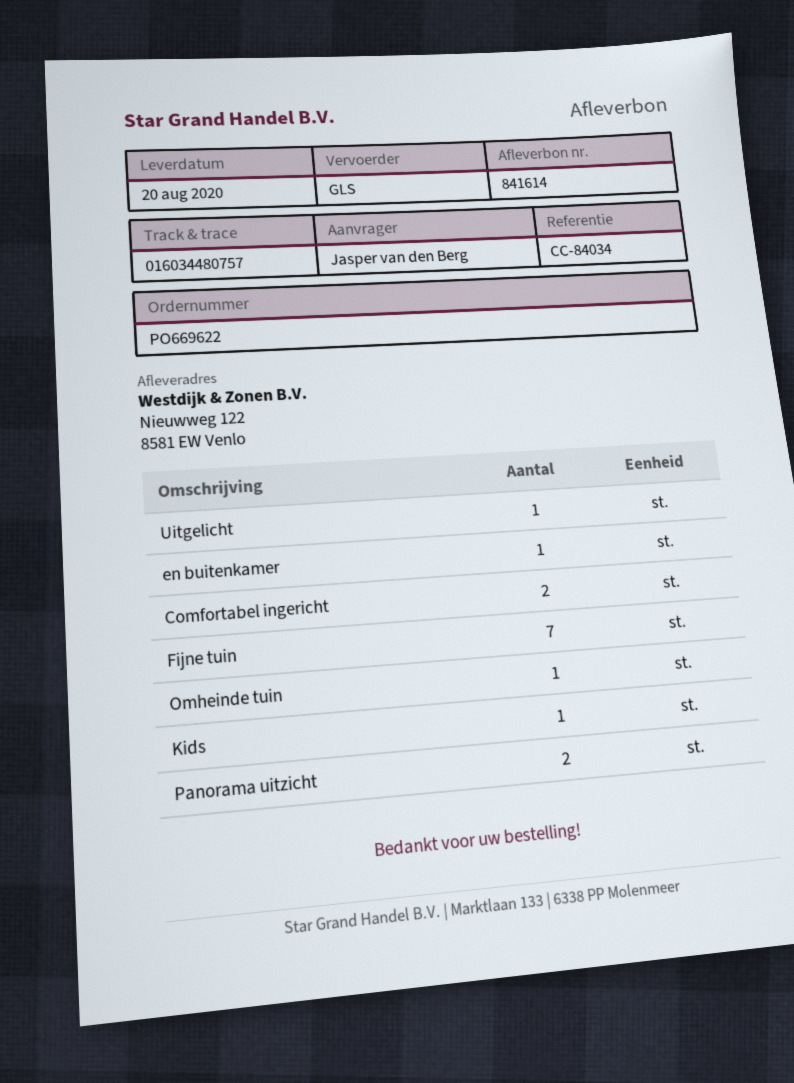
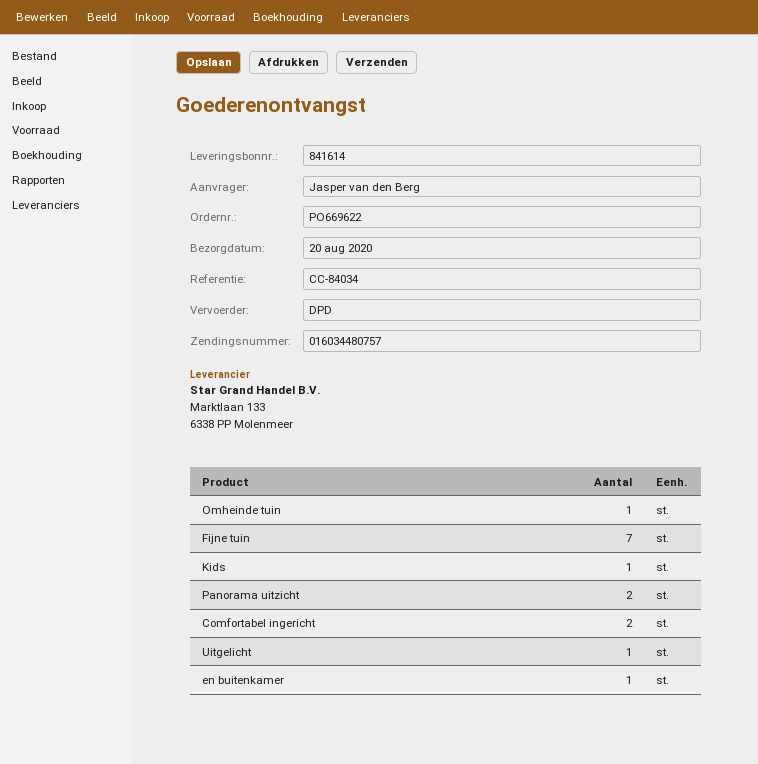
shipping method: GLS -> DPD

